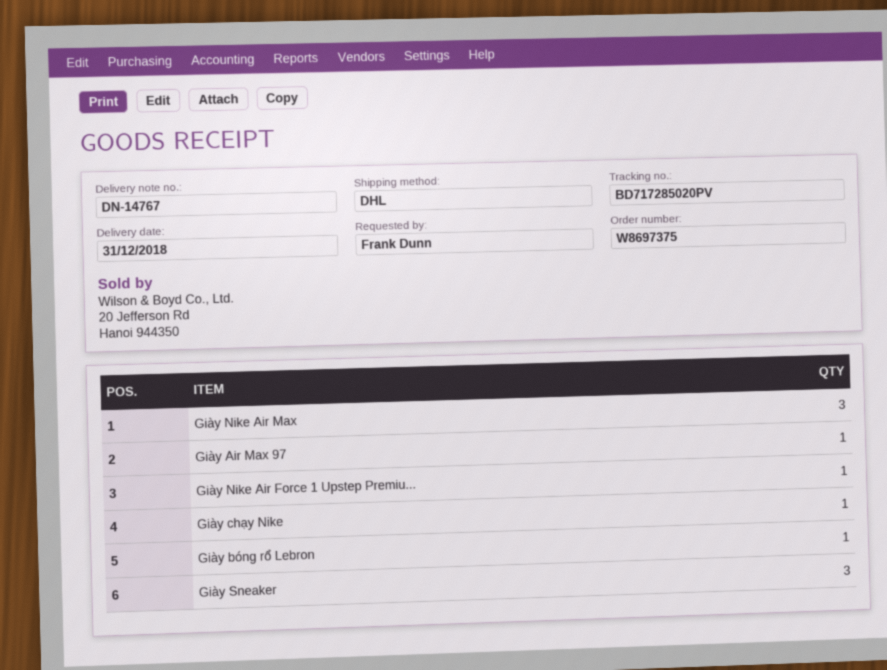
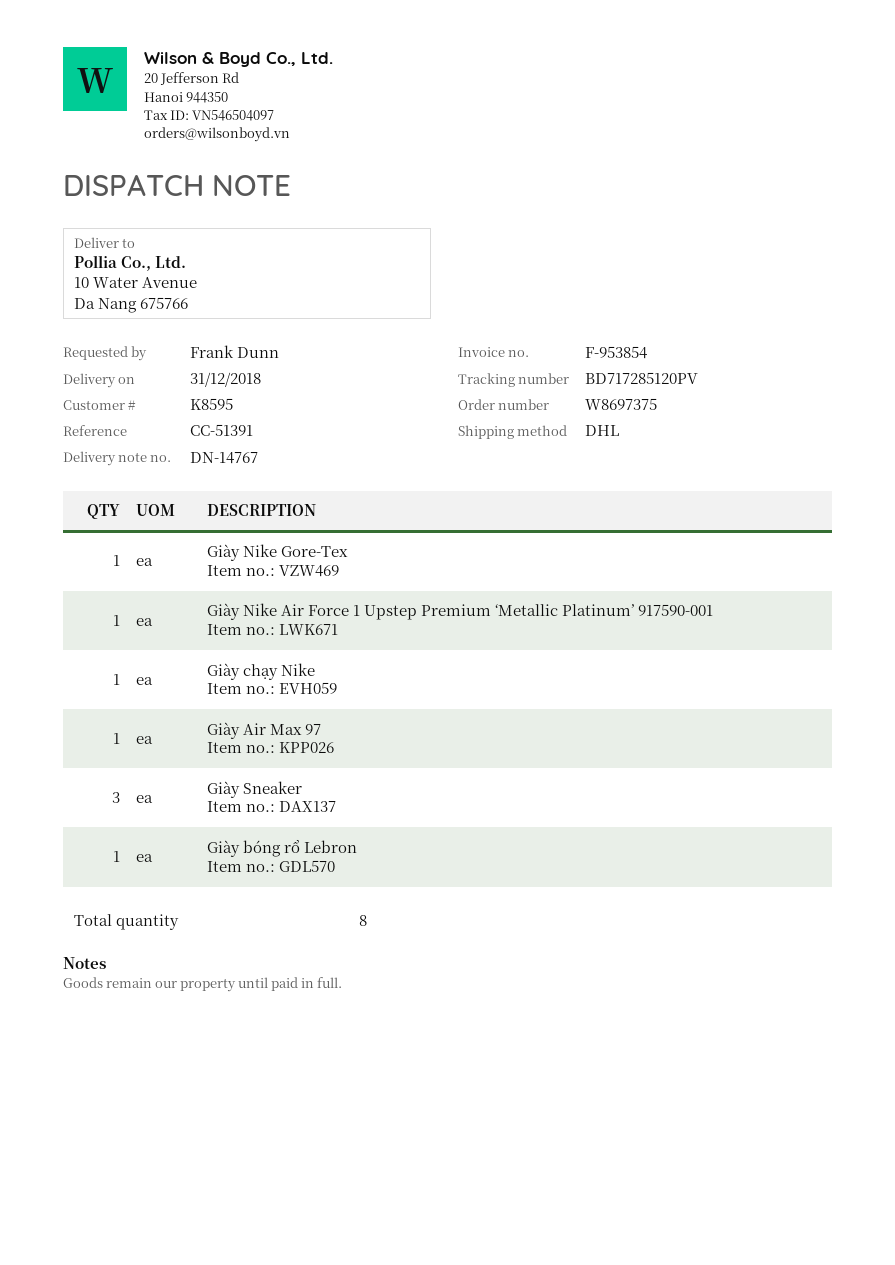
tracking number: BD717285020PV -> BD717285120PV
Giày Nike Air Max: 3 -> none
Giày Nike Gore-Tex: none -> 1

